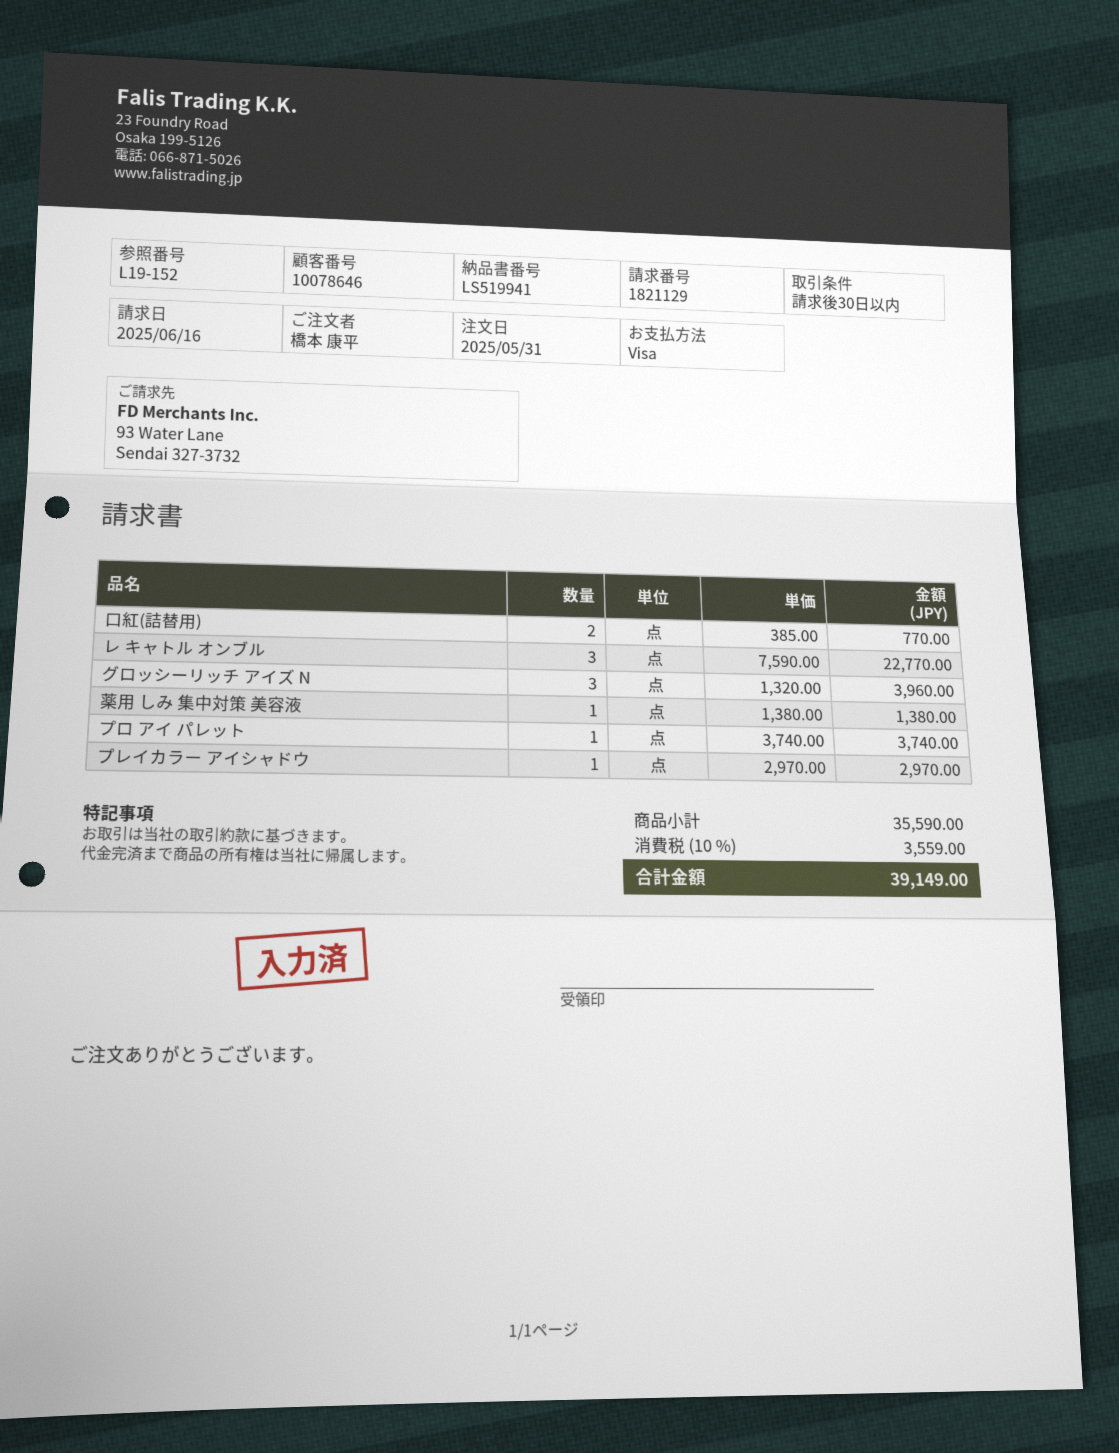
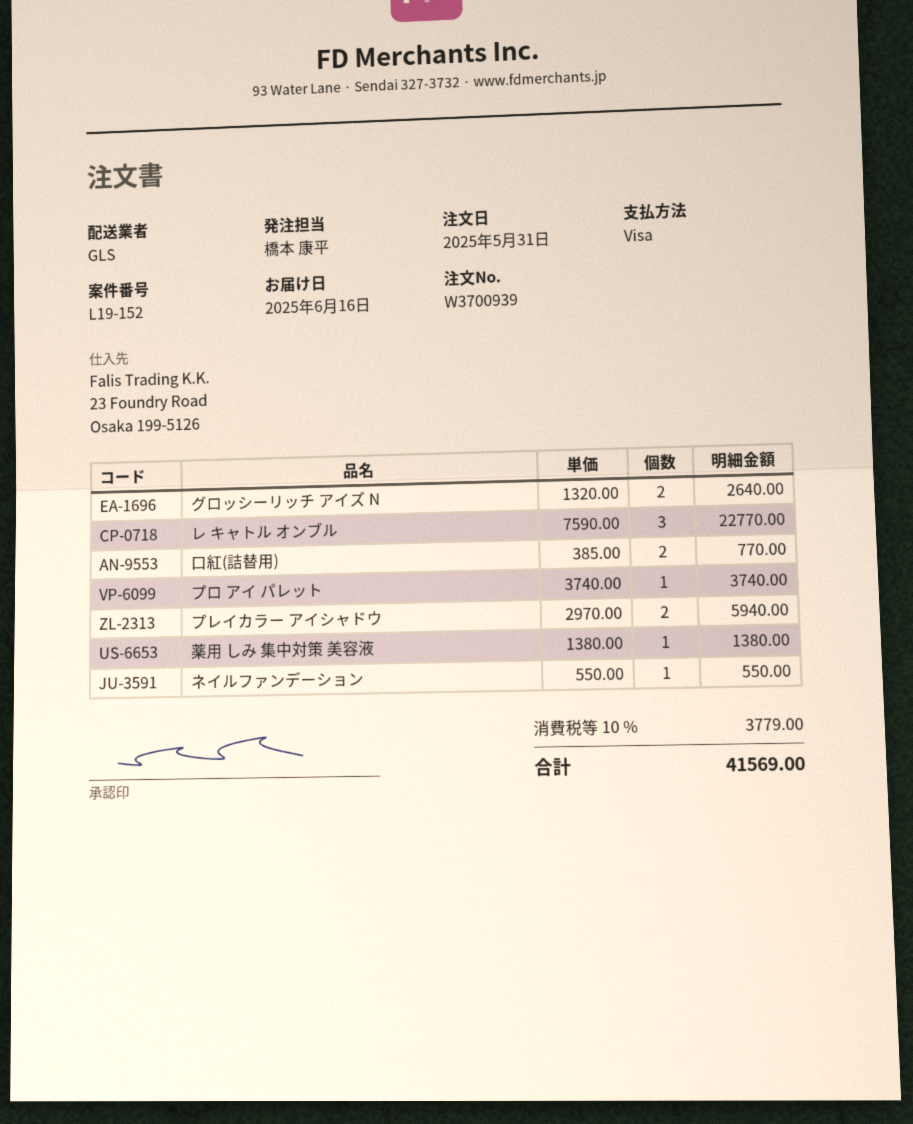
グロッシーリッチ アイズ N: 3 x 1320.00 = 3960.00 -> 2 x 1320.00 = 2640.00
プレイカラー アイシャドウ: 1 x 2970.00 = 2970.00 -> 2 x 2970.00 = 5940.00
ネイルファンデーション: none -> 1 x 550.00 = 550.00
tax: 10% = 3559.00 -> 10% = 3779.00
total: 39149.00 -> 41569.00

